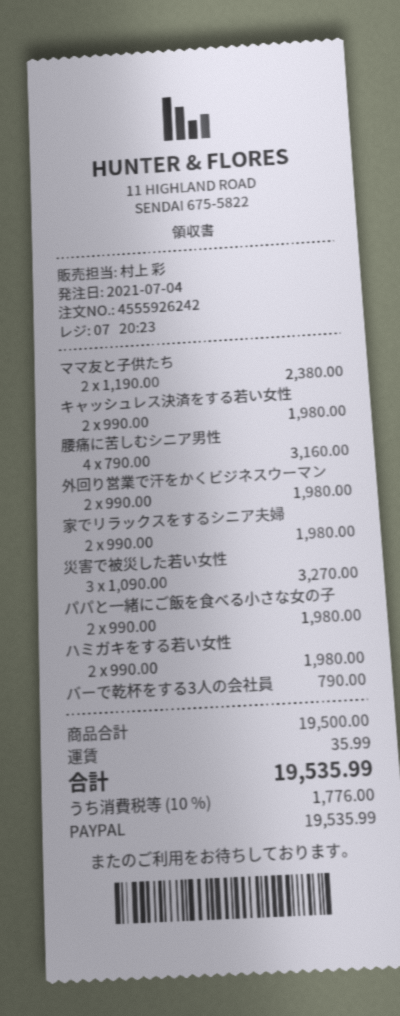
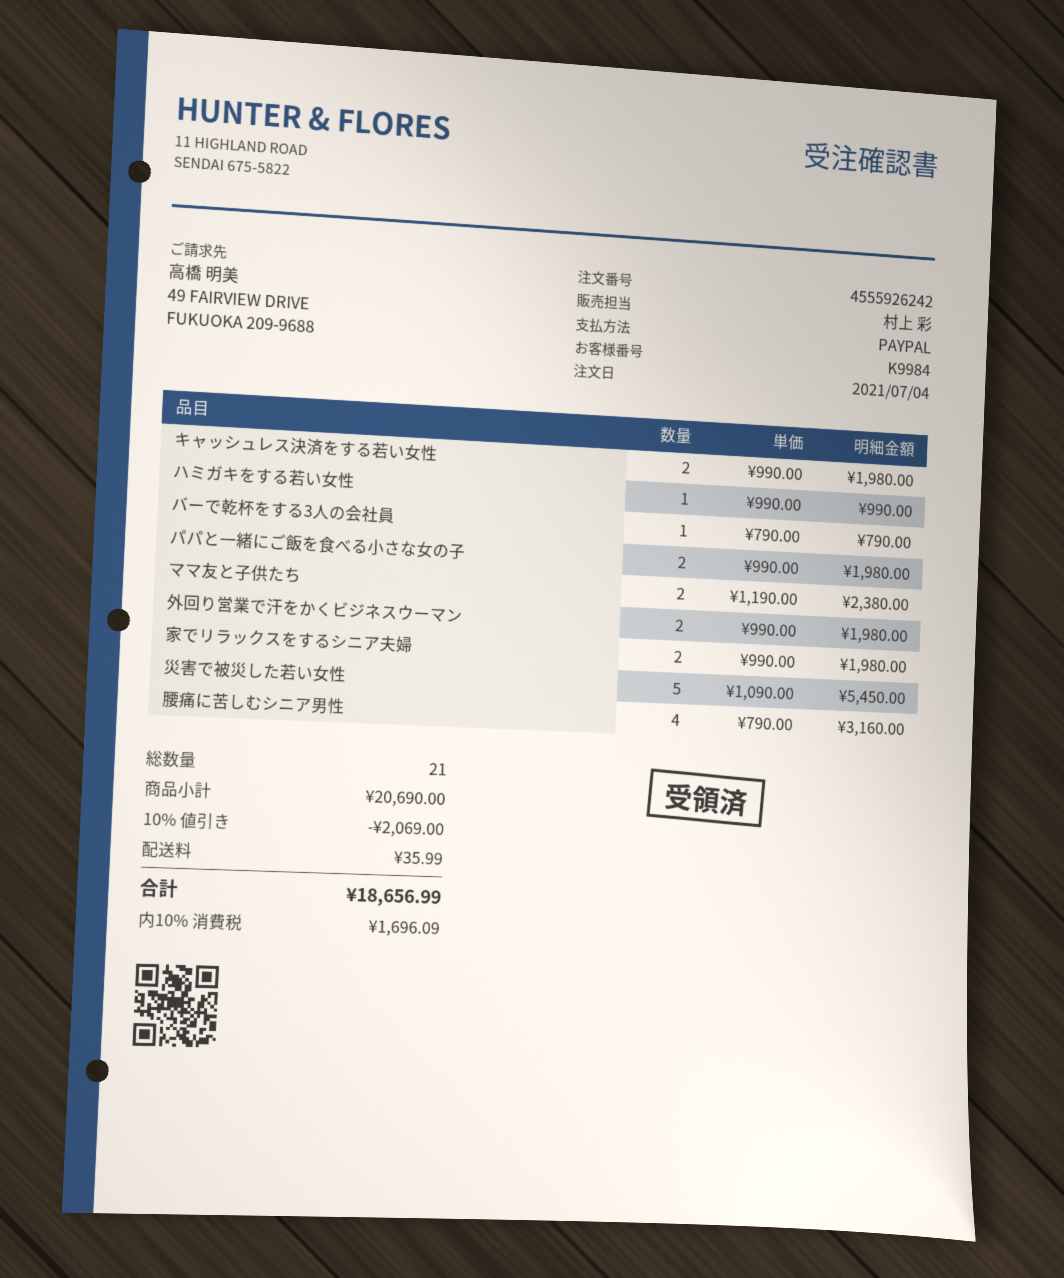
災害で被災した若い女性: 3 x 1090.00 = 3270.00 -> 5 x 1090.00 = 5450.00
ハミガキをする若い女性: 2 x 990.00 = 1980.00 -> 1 x 990.00 = 990.00
subtotal: 19500.00 -> 20690.00
discount: none -> 10% = 2069.00
tax: 10% = 1776.00 -> 10% = 1696.09
total: 19535.99 -> 18656.99

